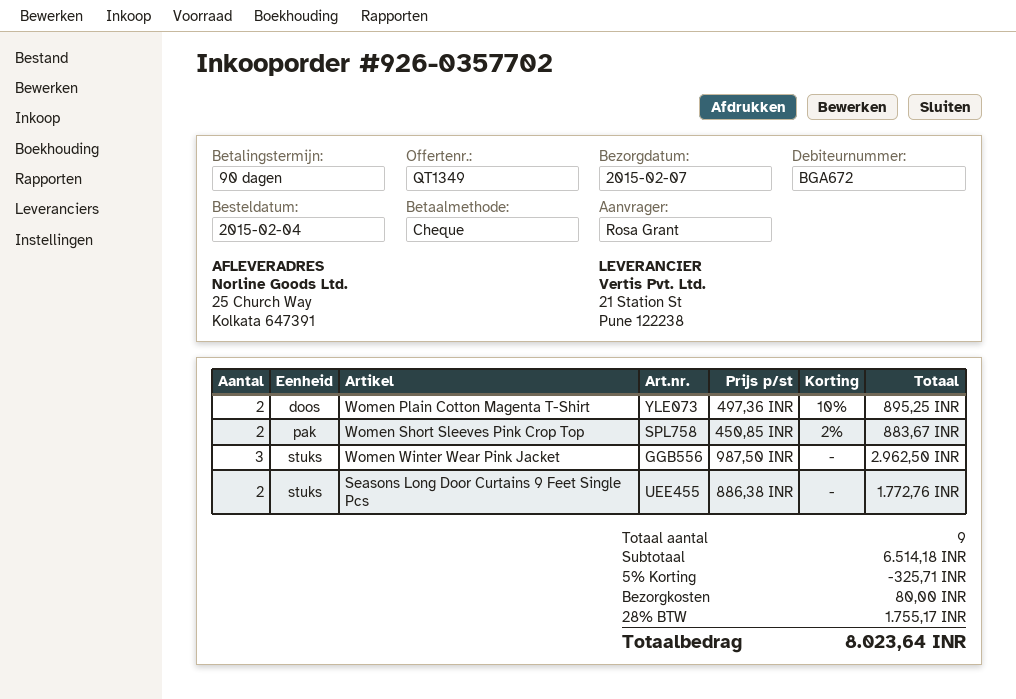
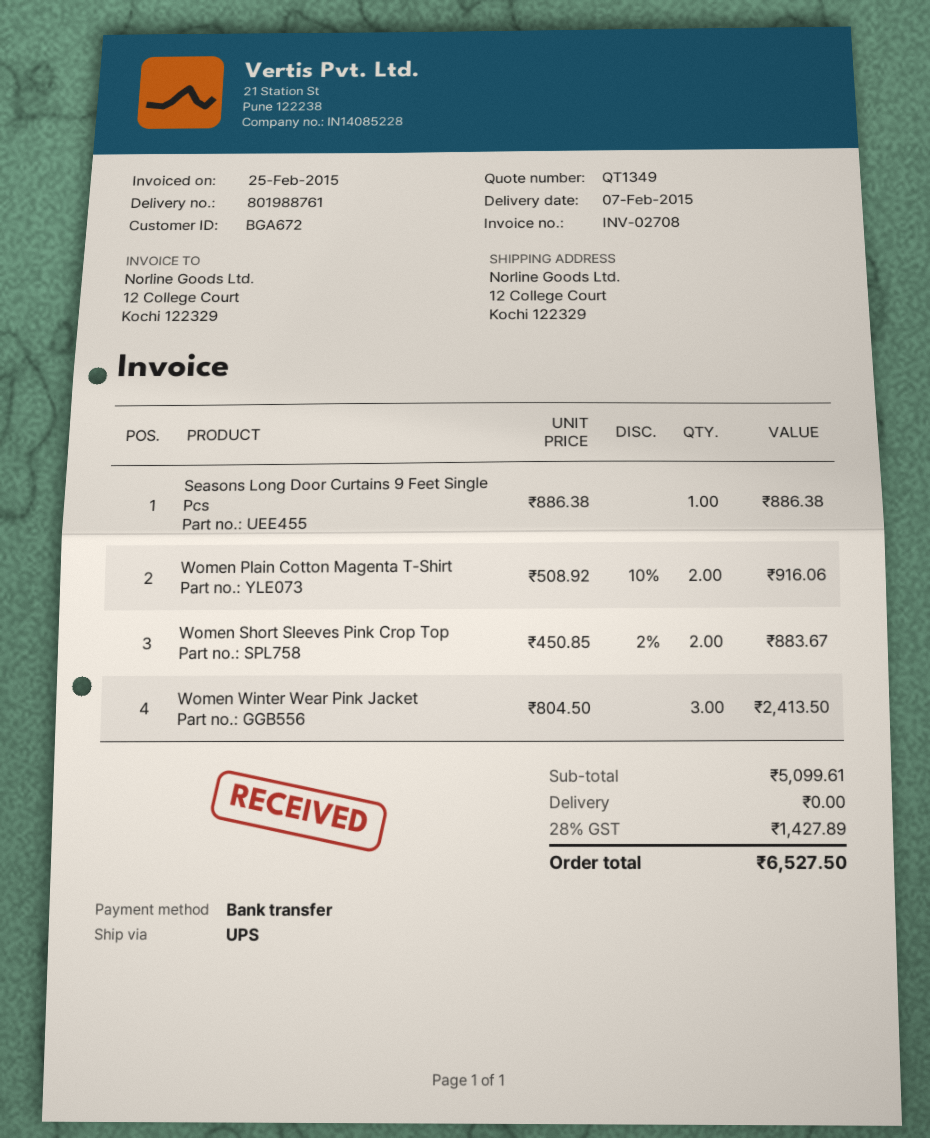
payment method: cheque -> bank transfer
ship to: 25 Church Way, Kolkata 647391 -> 12 College Court, Kochi 122329
Women Plain Cotton Magenta T-Shirt: 2 x 497.36 - 10% = 895.25 -> 2 x 508.92 - 10% = 916.06
Women Winter Wear Pink Jacket: 3 x 987.50 = 2962.50 -> 3 x 804.50 = 2413.50
Seasons Long Door Curtains 9 Feet Single Pcs: 2 x 886.38 = 1772.76 -> 1 x 886.38 = 886.38
subtotal: 6514.18 -> 5099.61
discount: 5% = 325.71 -> none
shipping: 80.00 -> 0.00
tax: 28% = 1755.17 -> 28% = 1427.89
total: 8023.64 -> 6527.50

